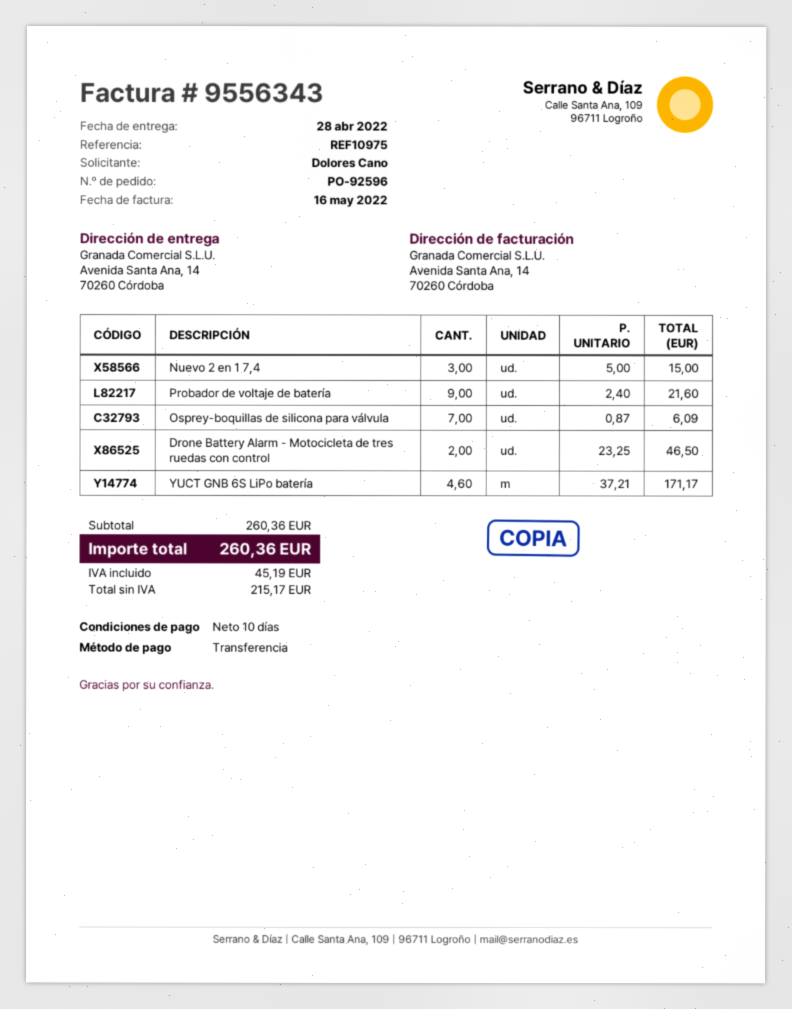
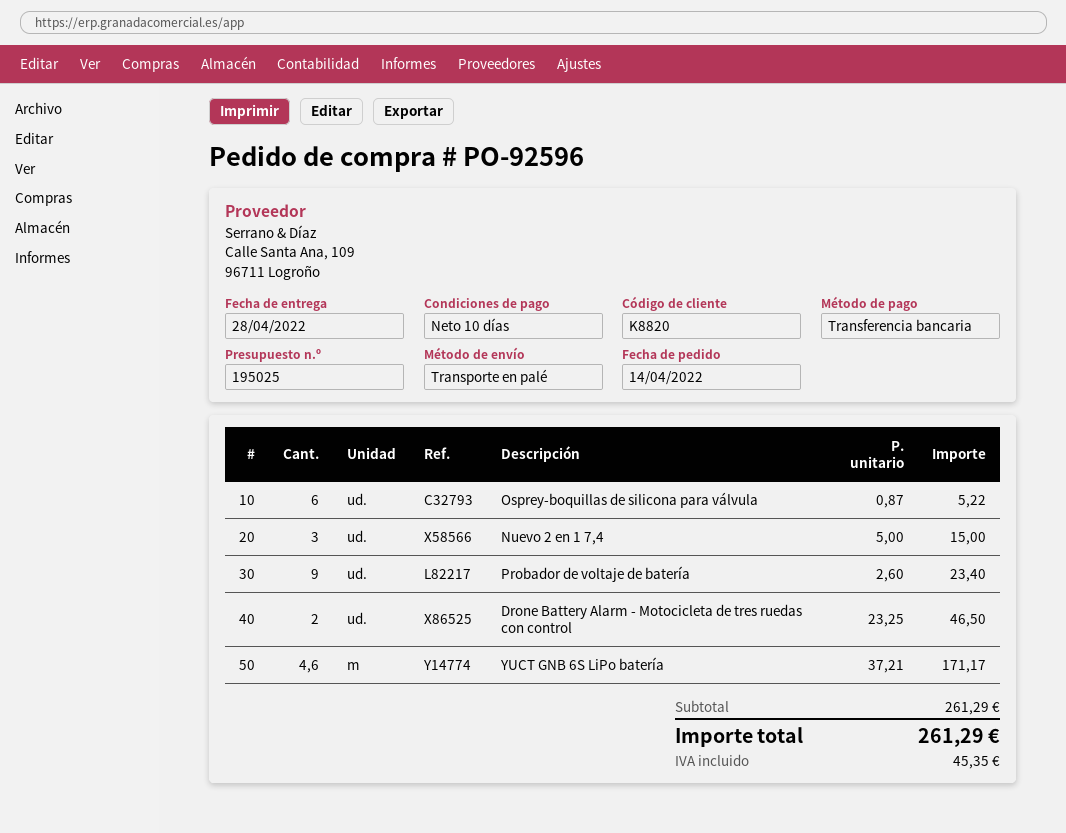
Probador de voltaje de batería: 9 x 2.40 = 21.60 -> 9 x 2.60 = 23.40
Osprey-boquillas de silicona para válvula: 7 x 0.87 = 6.09 -> 6 x 0.87 = 5.22
subtotal: 260.36 -> 261.29
tax: 45.19 -> 45.35
total: 260.36 -> 261.29

